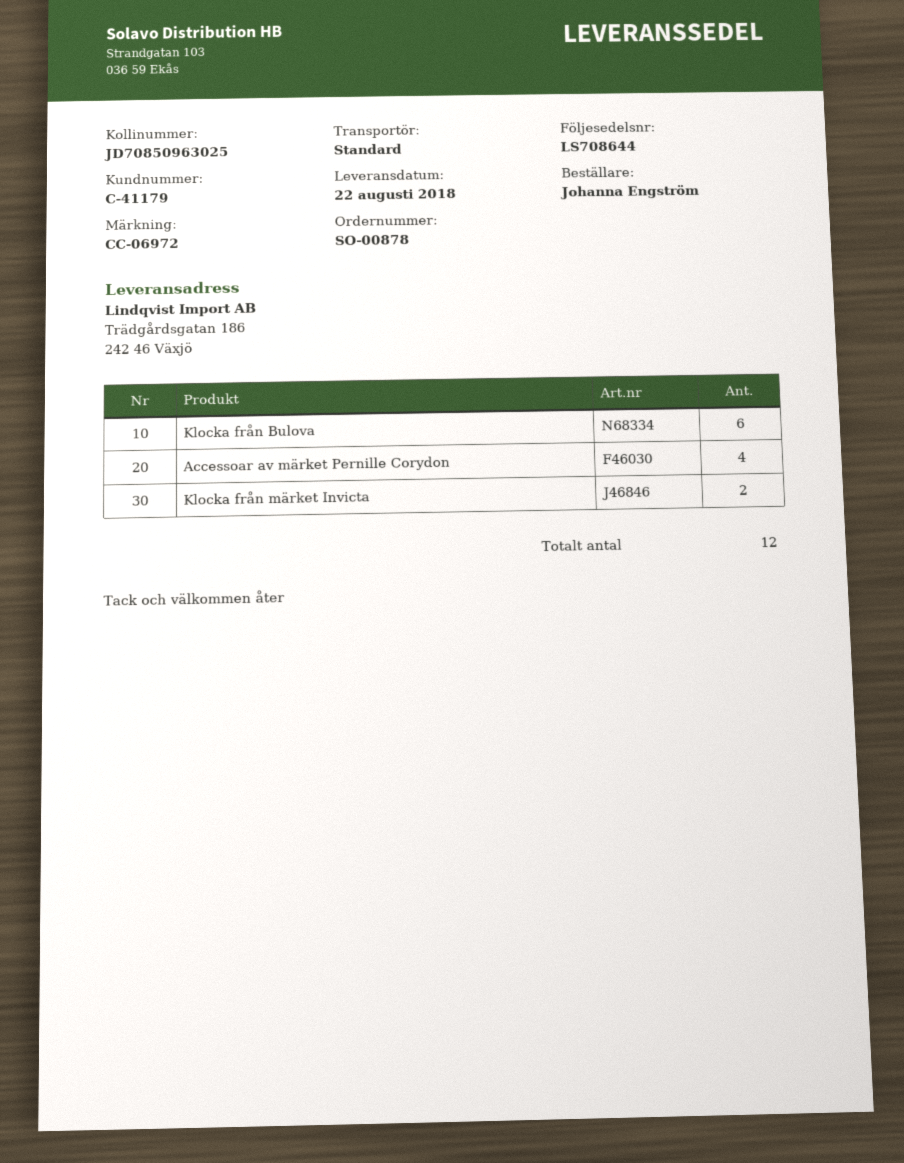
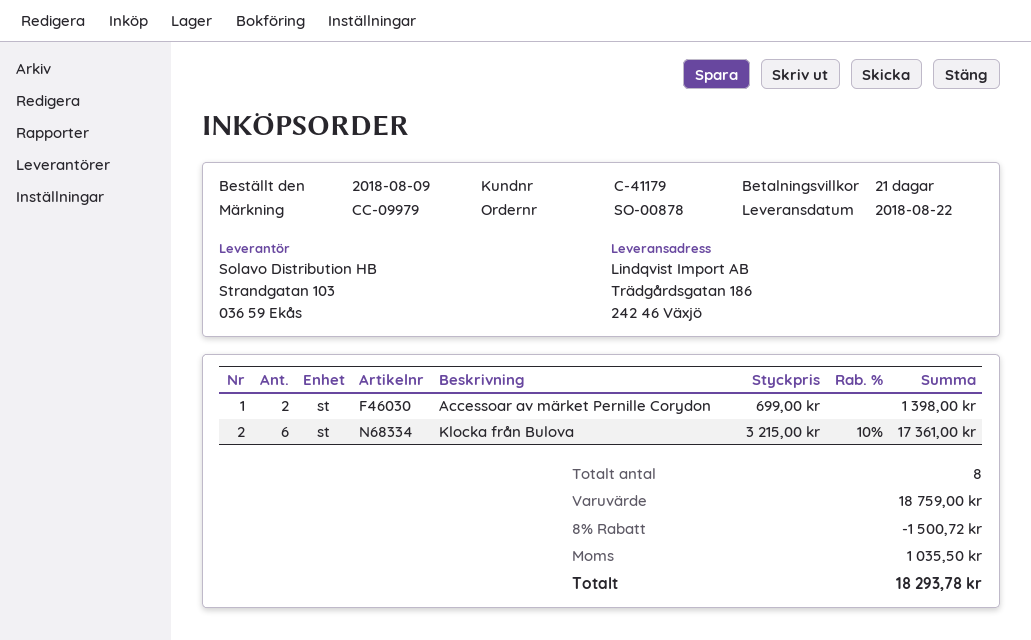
reference: CC-06972 -> CC-09979
Accessoar av märket Pernille Corydon: 4 -> 2
Klocka från märket Invicta: 2 -> none
total quantity: 12 -> 8

